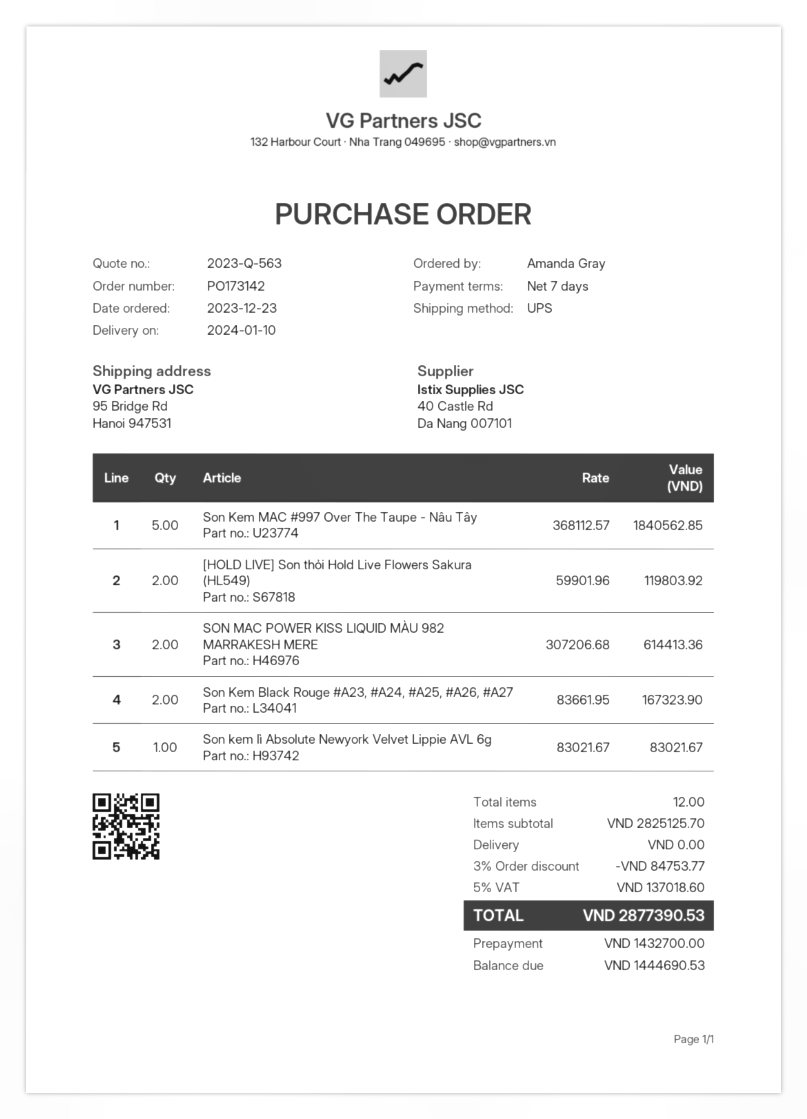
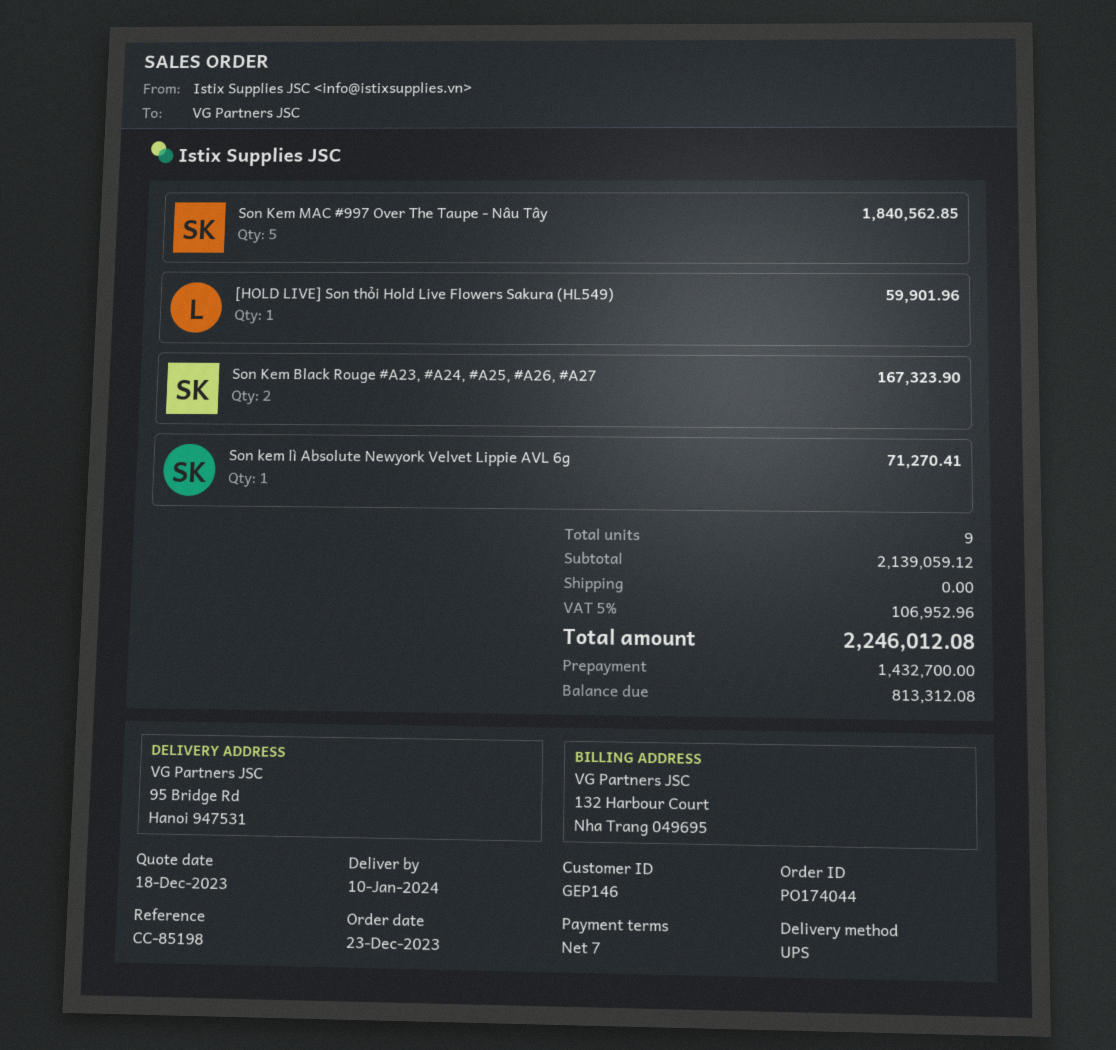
order number: PO173142 -> PO174044
[HOLD LIVE] Son thỏi Hold Live Flowers Sakura (HL549): 2 for 119803.92 -> 1 for 59901.96
SON MAC POWER KISS LIQUID MÀU 982 MARRAKESH MERE: 2 for 614413.36 -> none
Son kem lì Absolute Newyork Velvet Lippie AVL 6g: 1 for 83021.67 -> 1 for 71270.41
total quantity: 12 -> 9
subtotal: 2825125.70 -> 2139059.12
discount: 3% = 84753.77 -> none
tax: 5% = 137018.60 -> 5% = 106952.96
total: 2877390.53 -> 2246012.08
balance: 1444690.53 -> 813312.08

